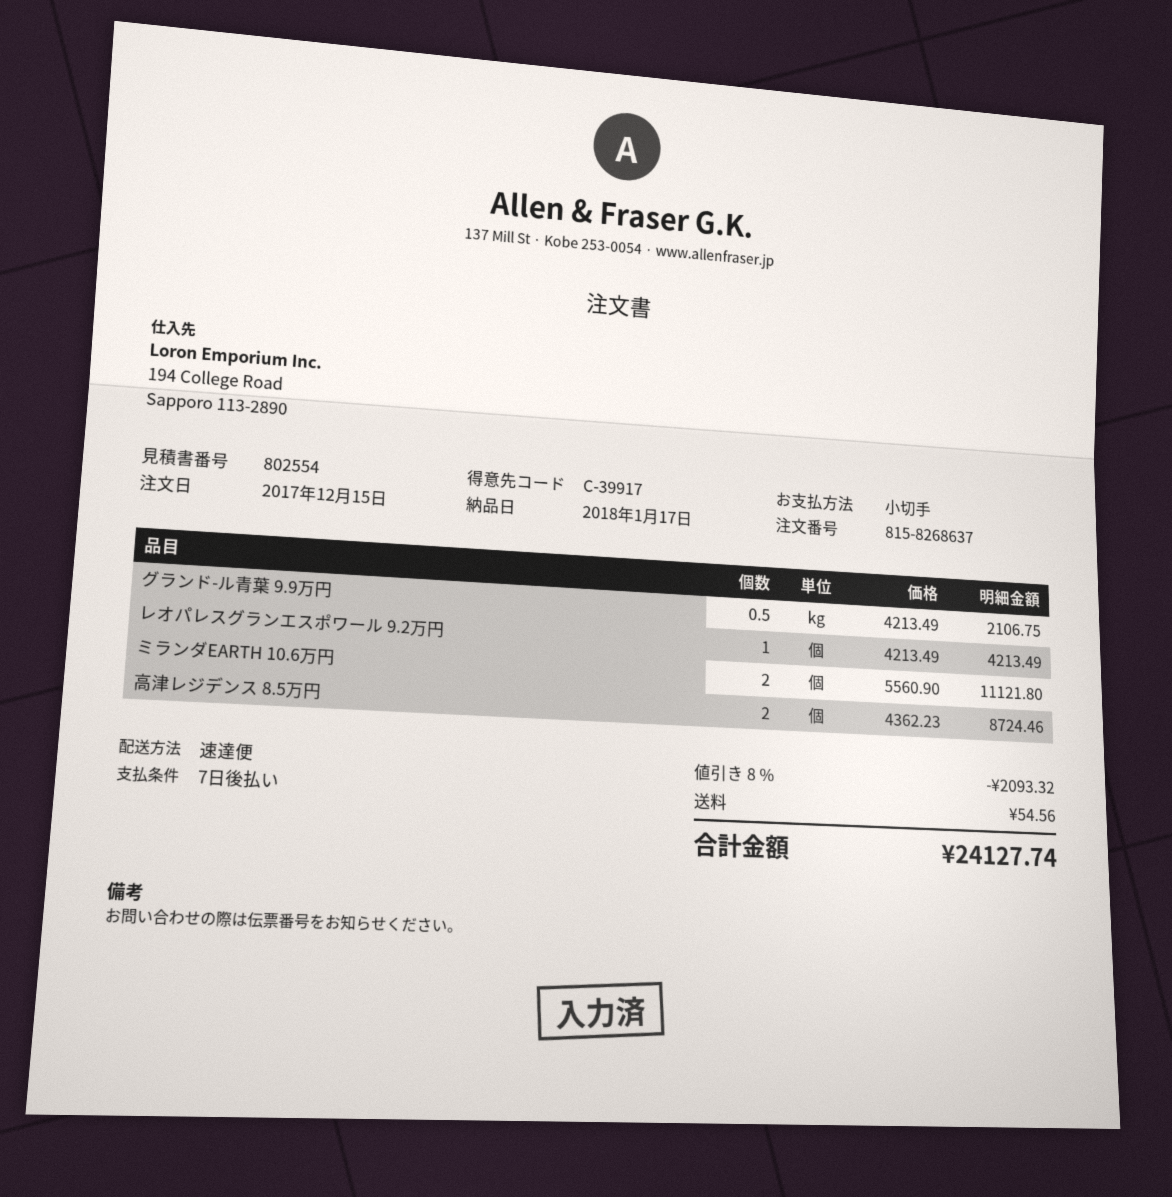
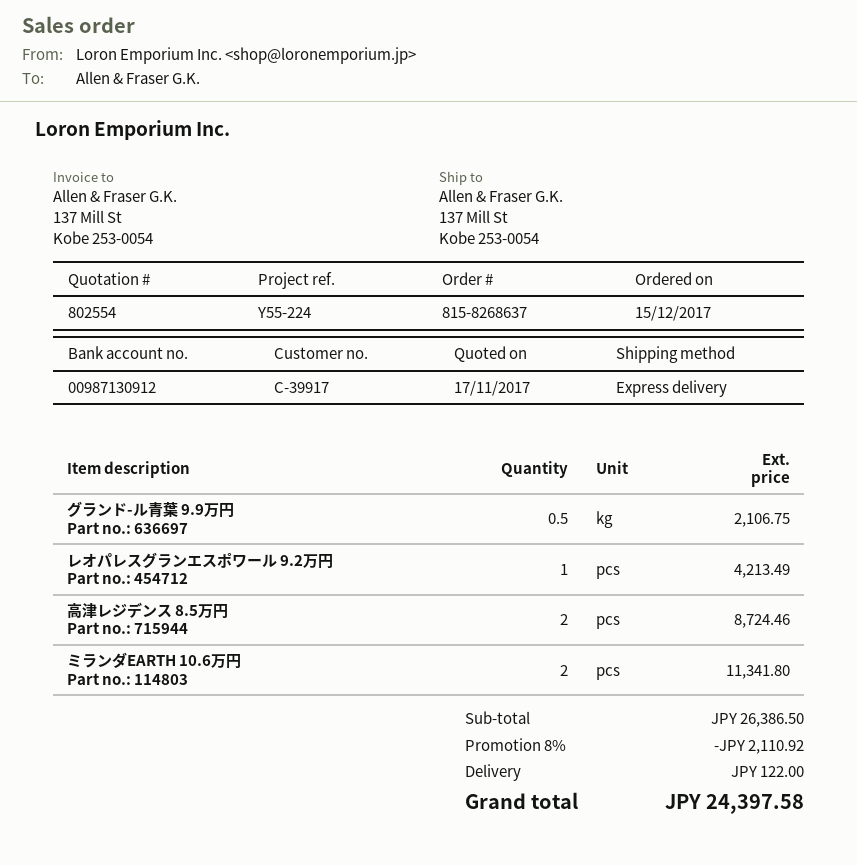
ミランダEARTH 10.6万円: 2 for 11121.80 -> 2 for 11341.80
discount: 8% = 2093.32 -> 8% = 2110.92
shipping: 54.56 -> 122.00
total: 24127.74 -> 24397.58

